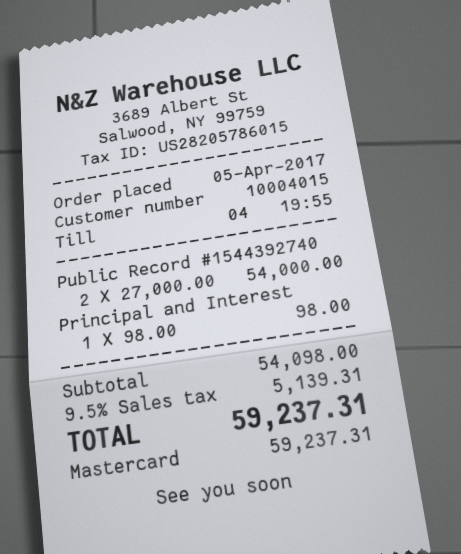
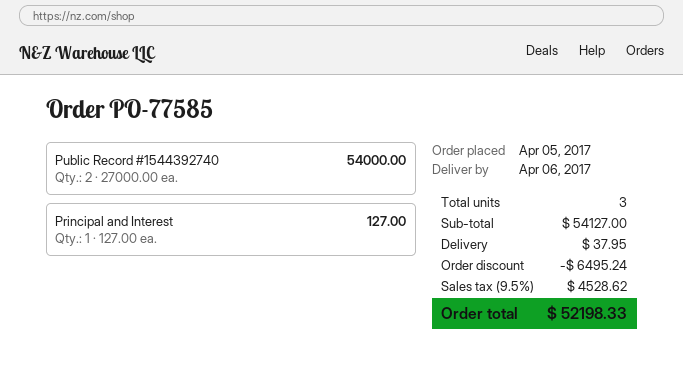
Principal and Interest: 1 x 98.00 = 98.00 -> 1 x 127.00 = 127.00
subtotal: 54098.00 -> 54127.00
discount: none -> 6495.24
shipping: none -> 37.95
tax: 9.5% = 5139.31 -> 9.5% = 4528.62
total: 59237.31 -> 52198.33

